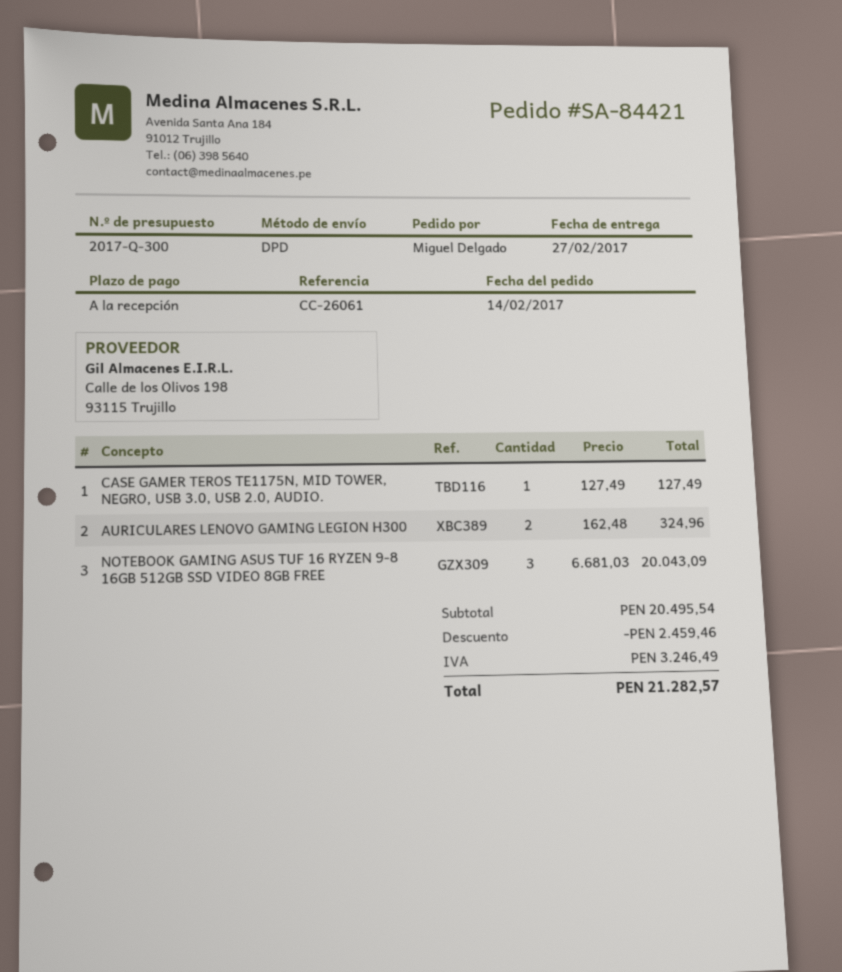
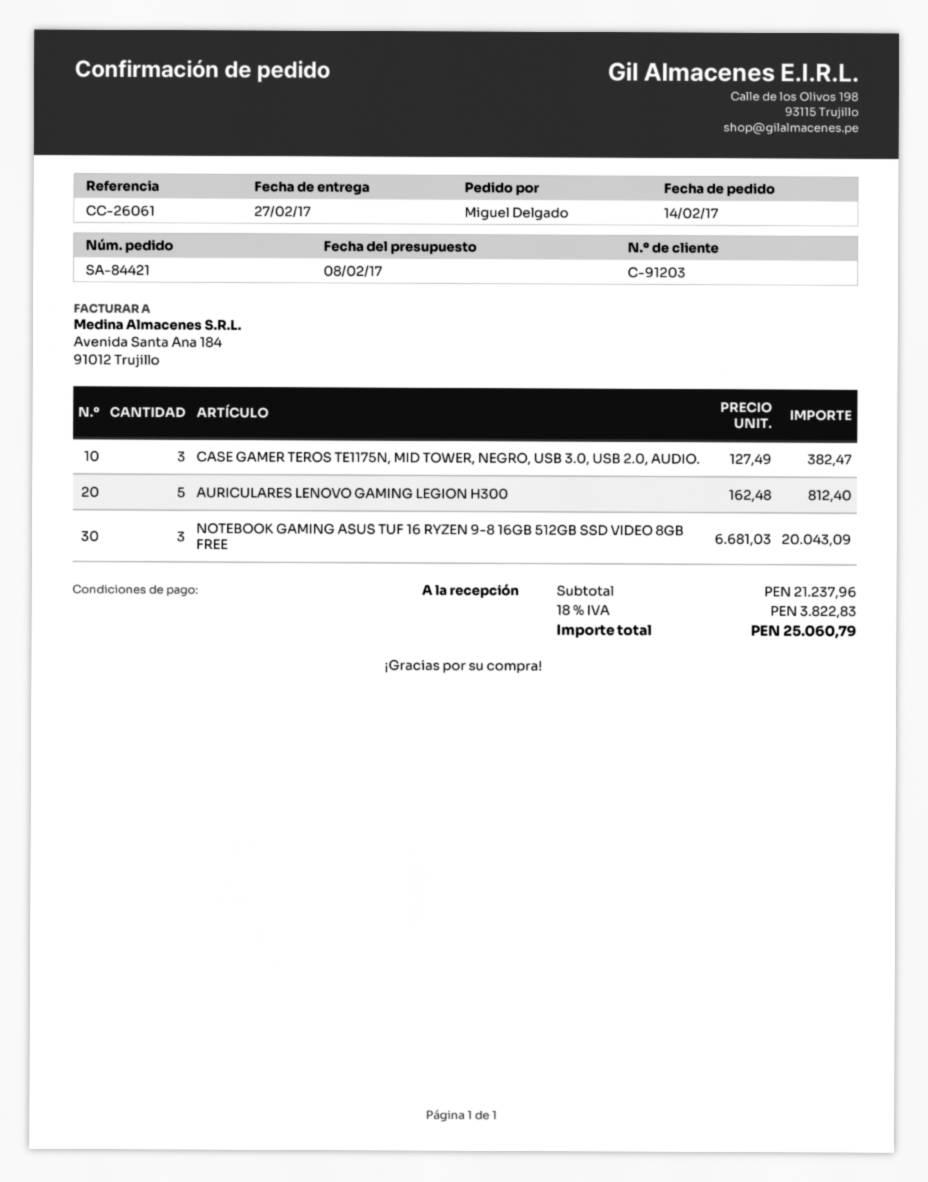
CASE GAMER TEROS TE1175N, MID TOWER, NEGRO, USB 3.0, USB 2.0, AUDIO.: 1 x 127.49 = 127.49 -> 3 x 127.49 = 382.47
AURICULARES LENOVO GAMING LEGION H300: 2 x 162.48 = 324.96 -> 5 x 162.48 = 812.40
subtotal: 20495.54 -> 21237.96
discount: 2459.46 -> none
tax: 3246.49 -> 3822.83
total: 21282.57 -> 25060.79

